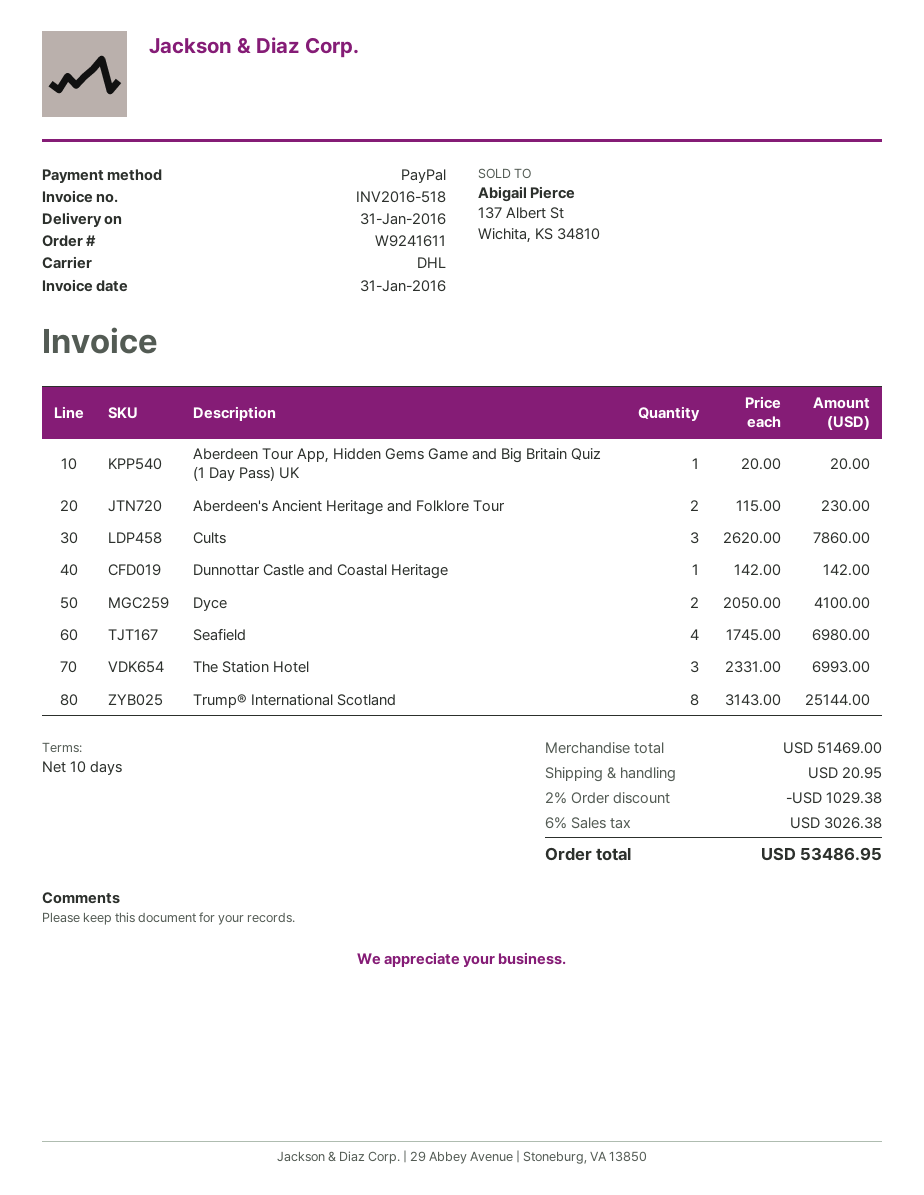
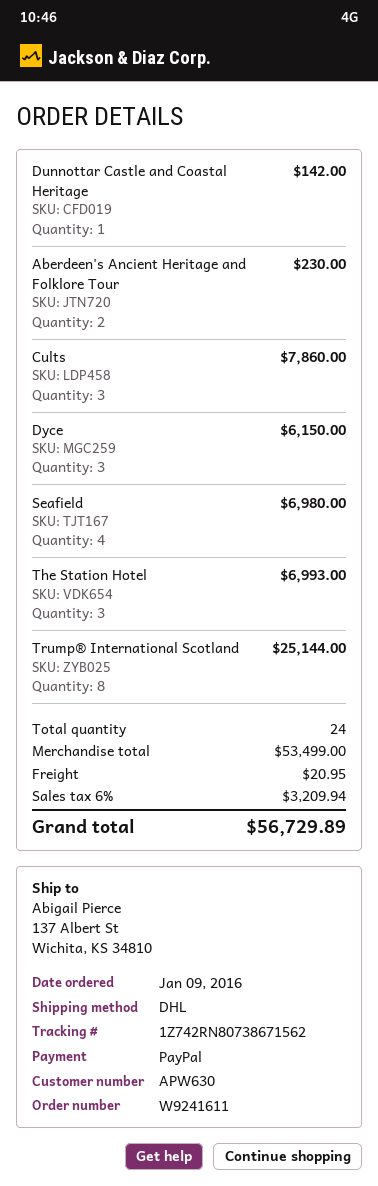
Aberdeen Tour App, Hidden Gems Game and Big Britain Quiz (1 Day Pass) UK: 1 for 20.00 -> none
Dyce: 2 for 4100.00 -> 3 for 6150.00
subtotal: 51469.00 -> 53499.00
discount: 2% = 1029.38 -> none
tax: 6% = 3026.38 -> 6% = 3209.94
total: 53486.95 -> 56729.89

